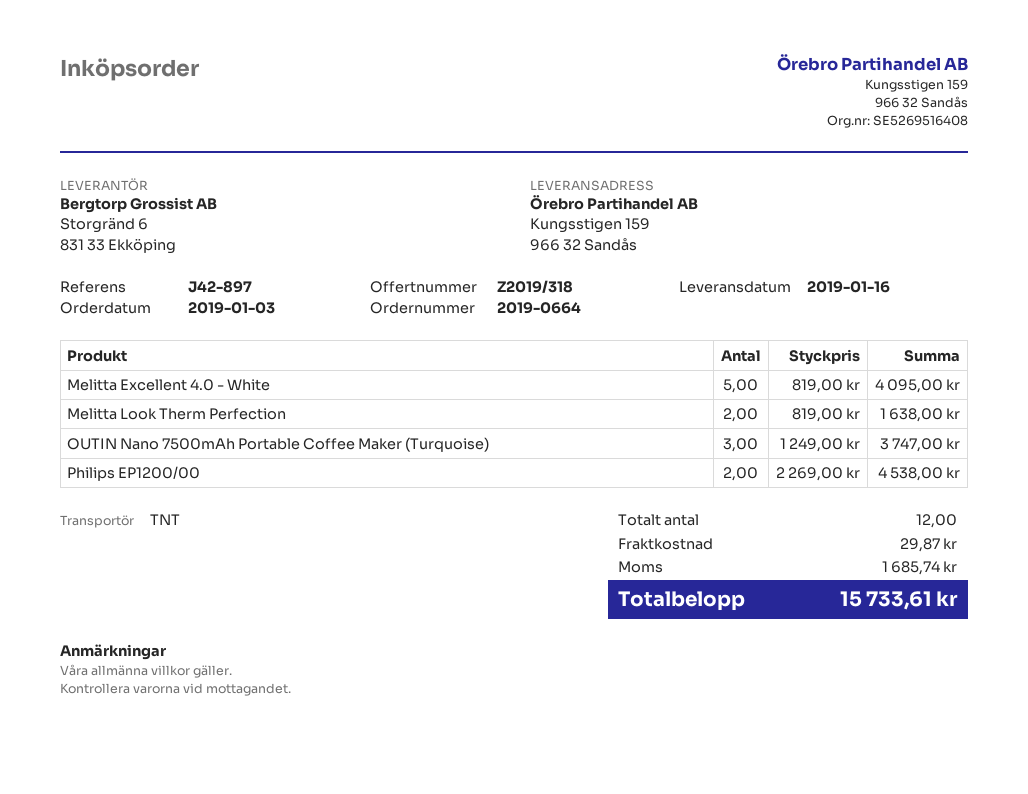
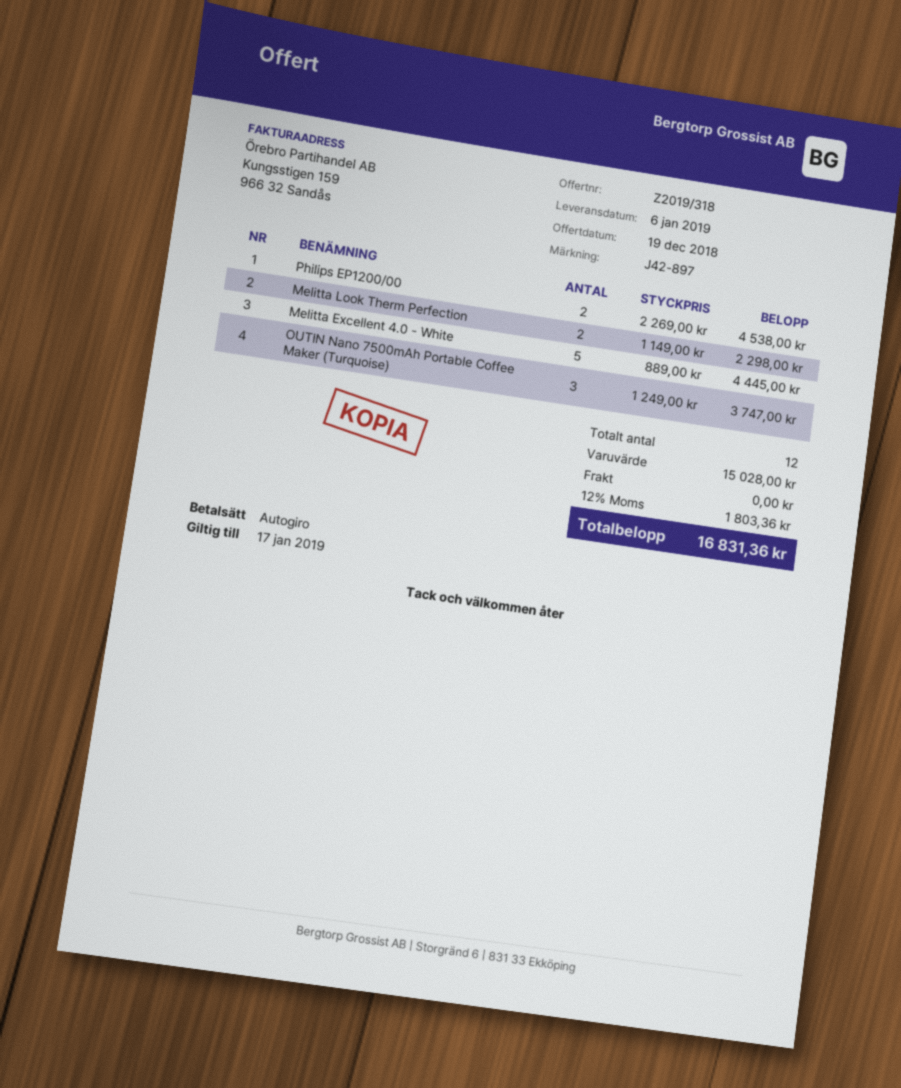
delivery date: 2019-01-16 -> 2019-01-06
Melitta Excellent 4.0 - White: 5 x 819.00 = 4095.00 -> 5 x 889.00 = 4445.00
Melitta Look Therm Perfection: 2 x 819.00 = 1638.00 -> 2 x 1149.00 = 2298.00
shipping: 29.87 -> 0.00
tax: 1685.74 -> 1803.36
total: 15733.61 -> 16831.36

